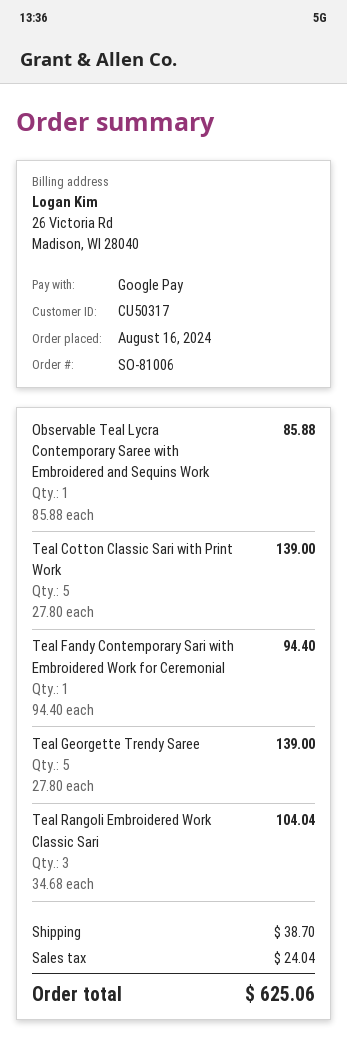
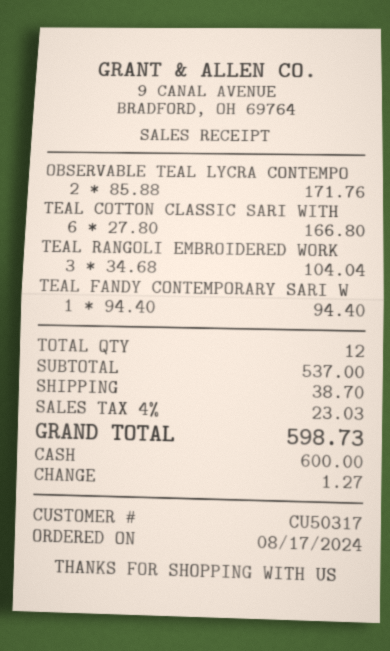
order date: 2024-08-16 -> 2024-08-17
payment method: Google Pay -> cash
Observable Teal Lycra Contemporary Saree with Embroidered and Sequins Work: 1 x 85.88 = 85.88 -> 2 x 85.88 = 171.76
Teal Cotton Classic Sari with Print Work: 5 x 27.80 = 139.00 -> 6 x 27.80 = 166.80
Teal Georgette Trendy Saree: 5 x 27.80 = 139.00 -> none
tax: 24.04 -> 23.03
total: 625.06 -> 598.73

